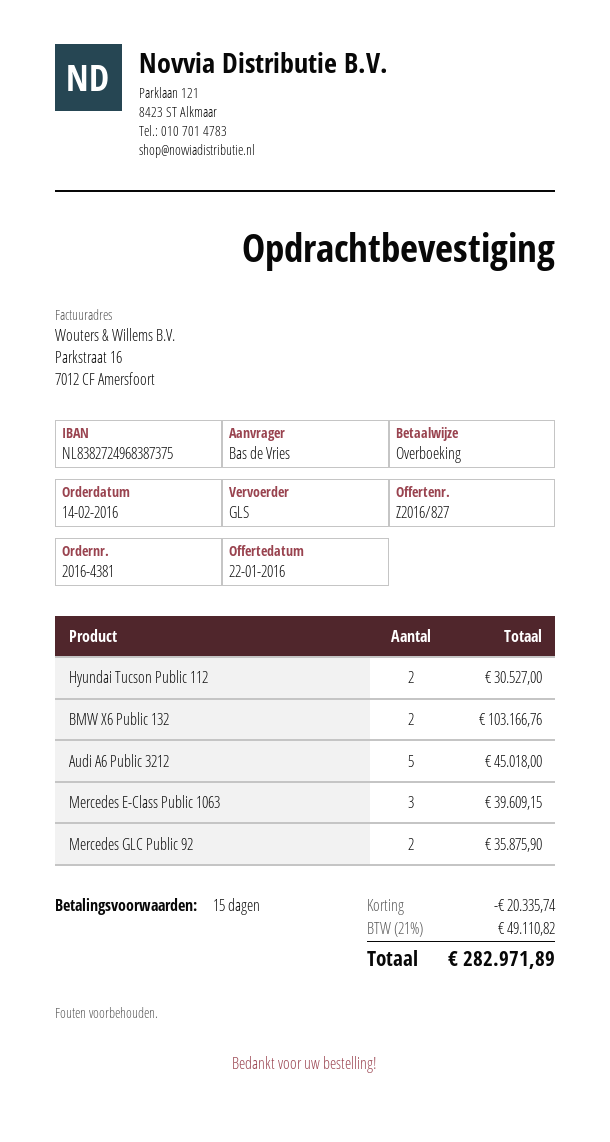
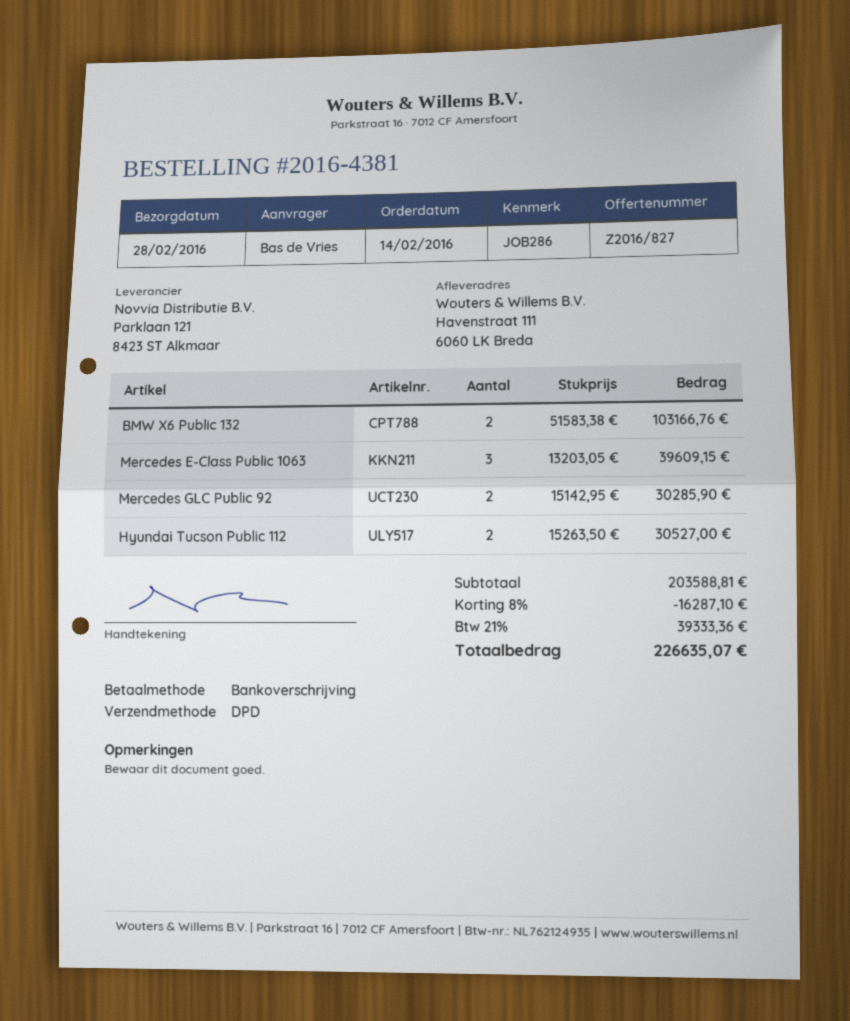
shipping method: GLS -> DPD
Audi A6 Public 3212: 5 for 45018.00 -> none
Mercedes GLC Public 92: 2 for 35875.90 -> 2 for 30285.90
discount: 20335.74 -> 16287.10
tax: 21% = 49110.82 -> 21% = 39333.36
total: 282971.89 -> 226635.07

